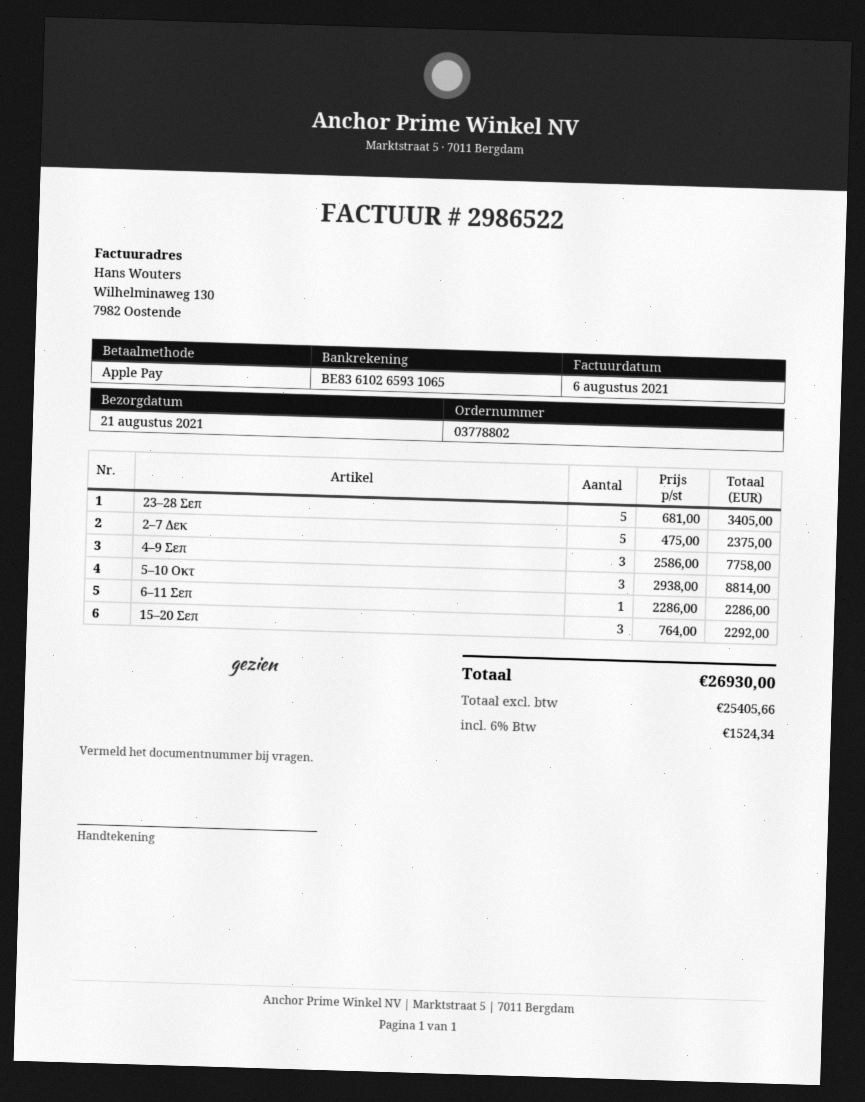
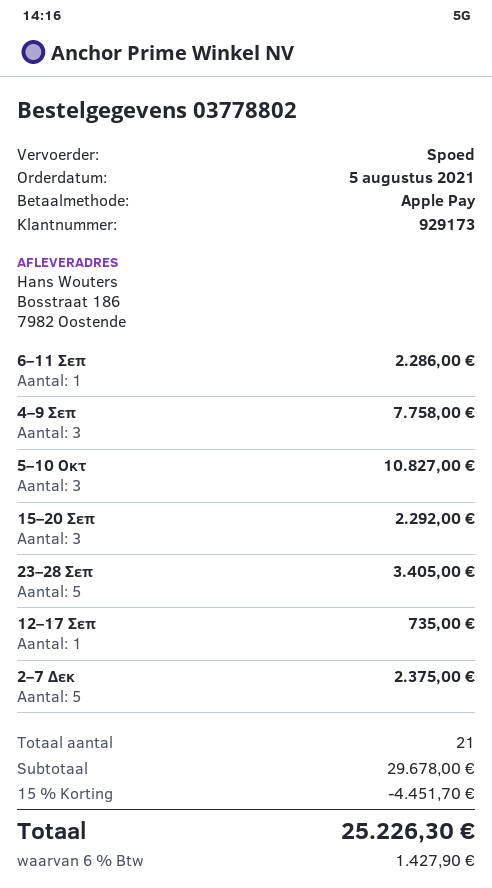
5–10 Οκτ: 3 for 8814.00 -> 3 for 10827.00
12–17 Σεπ: none -> 1 for 735.00
discount: none -> 15% = 4451.70
tax: 6% = 1524.34 -> 6% = 1427.90
total: 26930.00 -> 25226.30

